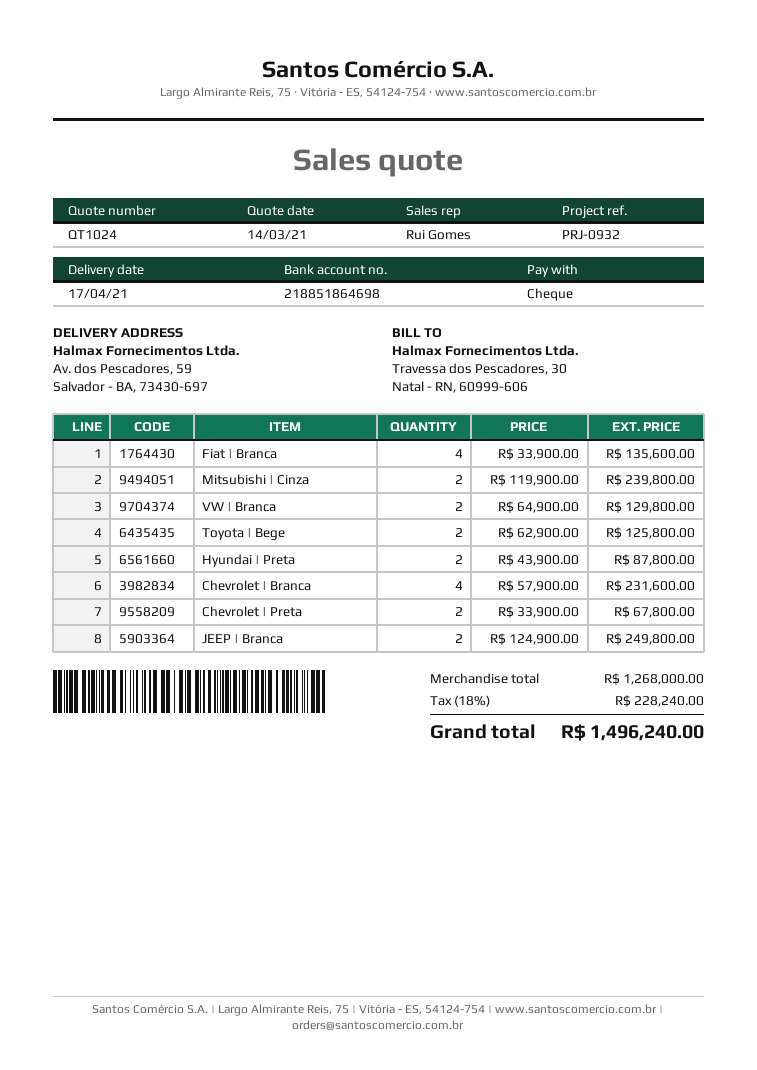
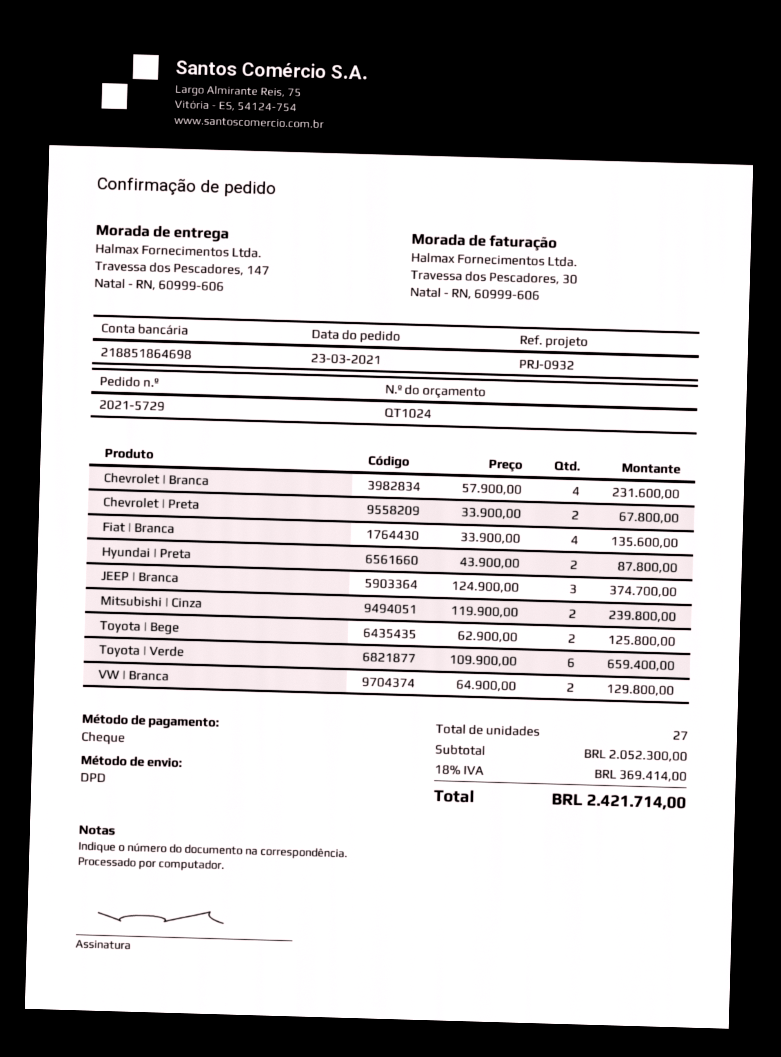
ship to: Av. dos Pescadores, 59, Salvador - BA, 73430-697 -> Travessa dos Pescadores, 147, Natal - RN, 60999-606
JEEP | Branca: 2 x 124900.00 = 249800.00 -> 3 x 124900.00 = 374700.00
Toyota | Verde: none -> 6 x 109900.00 = 659400.00
subtotal: 1268000.00 -> 2052300.00
tax: 18% = 228240.00 -> 18% = 369414.00
total: 1496240.00 -> 2421714.00

